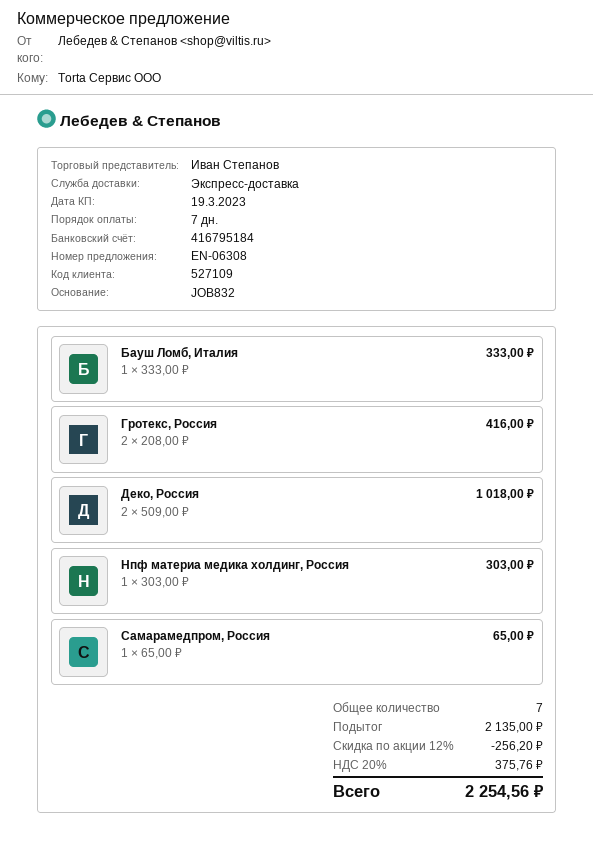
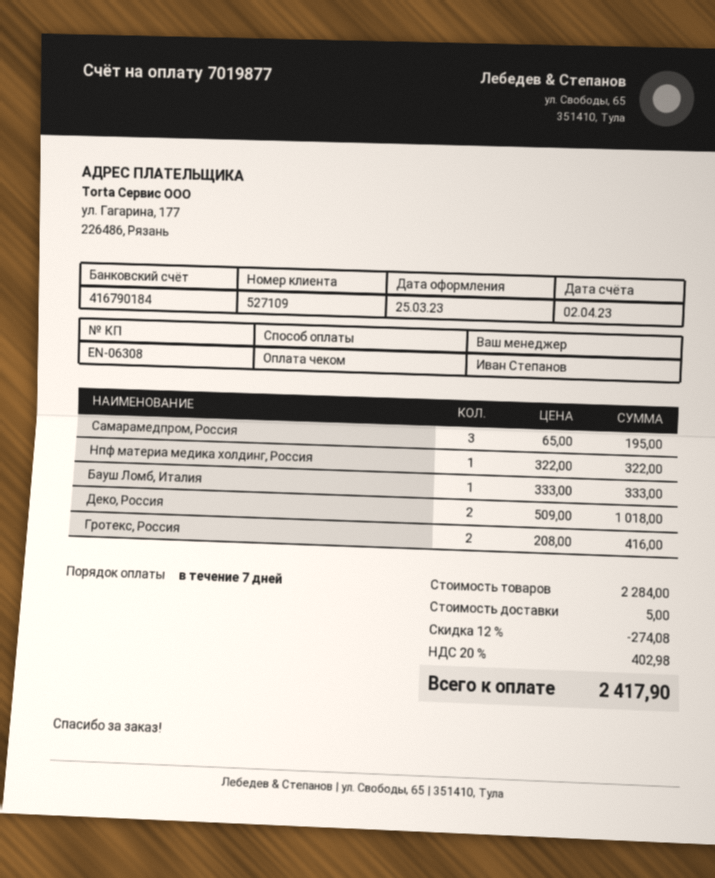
bank account: 416795184 -> 416790184
Нпф материа медика холдинг, Россия: 1 x 303.00 = 303.00 -> 1 x 322.00 = 322.00
Самарамедпром, Россия: 1 x 65.00 = 65.00 -> 3 x 65.00 = 195.00
subtotal: 2135.00 -> 2284.00
discount: 12% = 256.20 -> 12% = 274.08
shipping: none -> 5.00
tax: 20% = 375.76 -> 20% = 402.98
total: 2254.56 -> 2417.90

